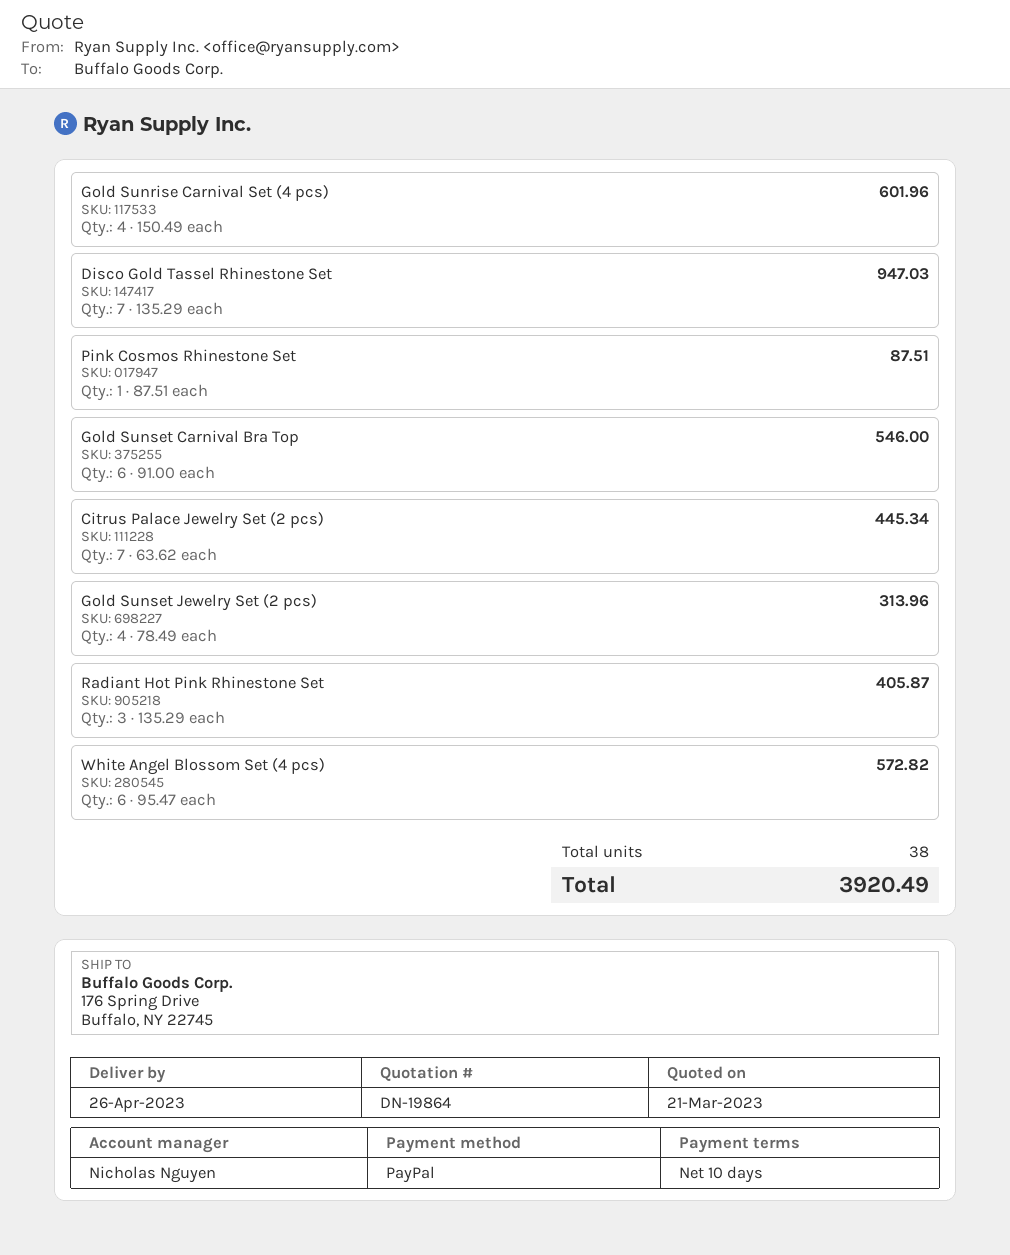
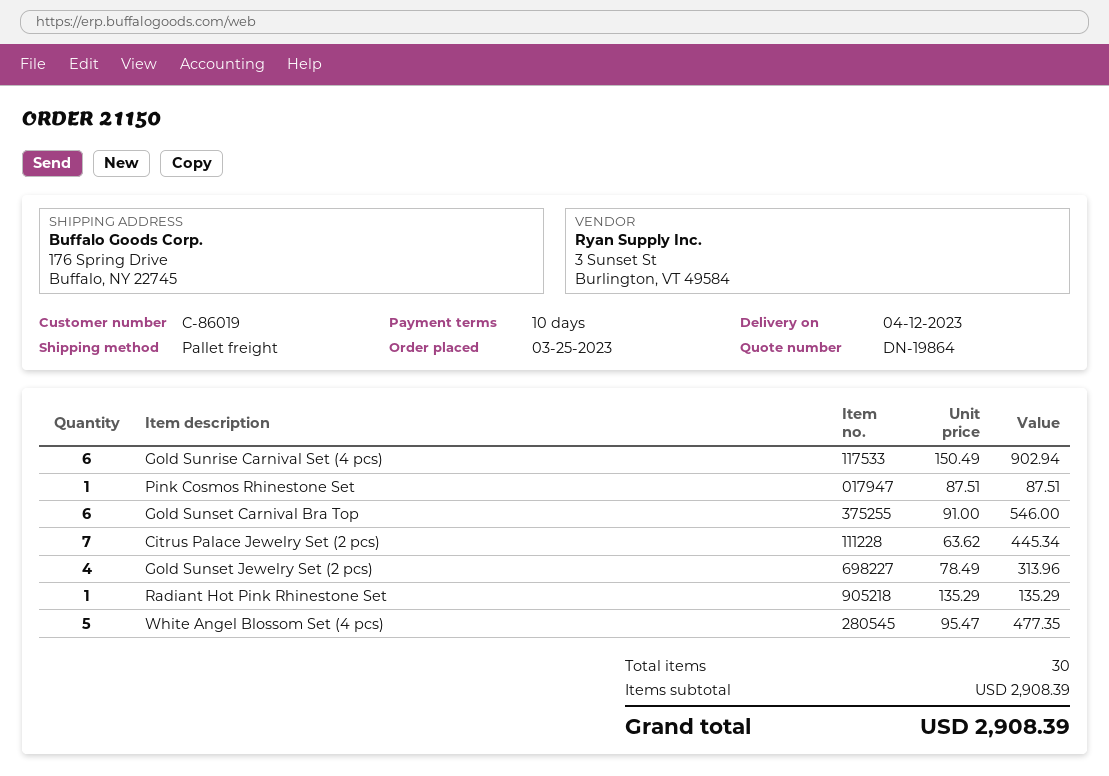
delivery date: 2023-04-26 -> 2023-04-12
Gold Sunrise Carnival Set (4 pcs): 4 x 150.49 = 601.96 -> 6 x 150.49 = 902.94
Disco Gold Tassel Rhinestone Set: 7 x 135.29 = 947.03 -> none
Radiant Hot Pink Rhinestone Set: 3 x 135.29 = 405.87 -> 1 x 135.29 = 135.29
White Angel Blossom Set (4 pcs): 6 x 95.47 = 572.82 -> 5 x 95.47 = 477.35
total quantity: 38 -> 30
total: 3920.49 -> 2908.39

